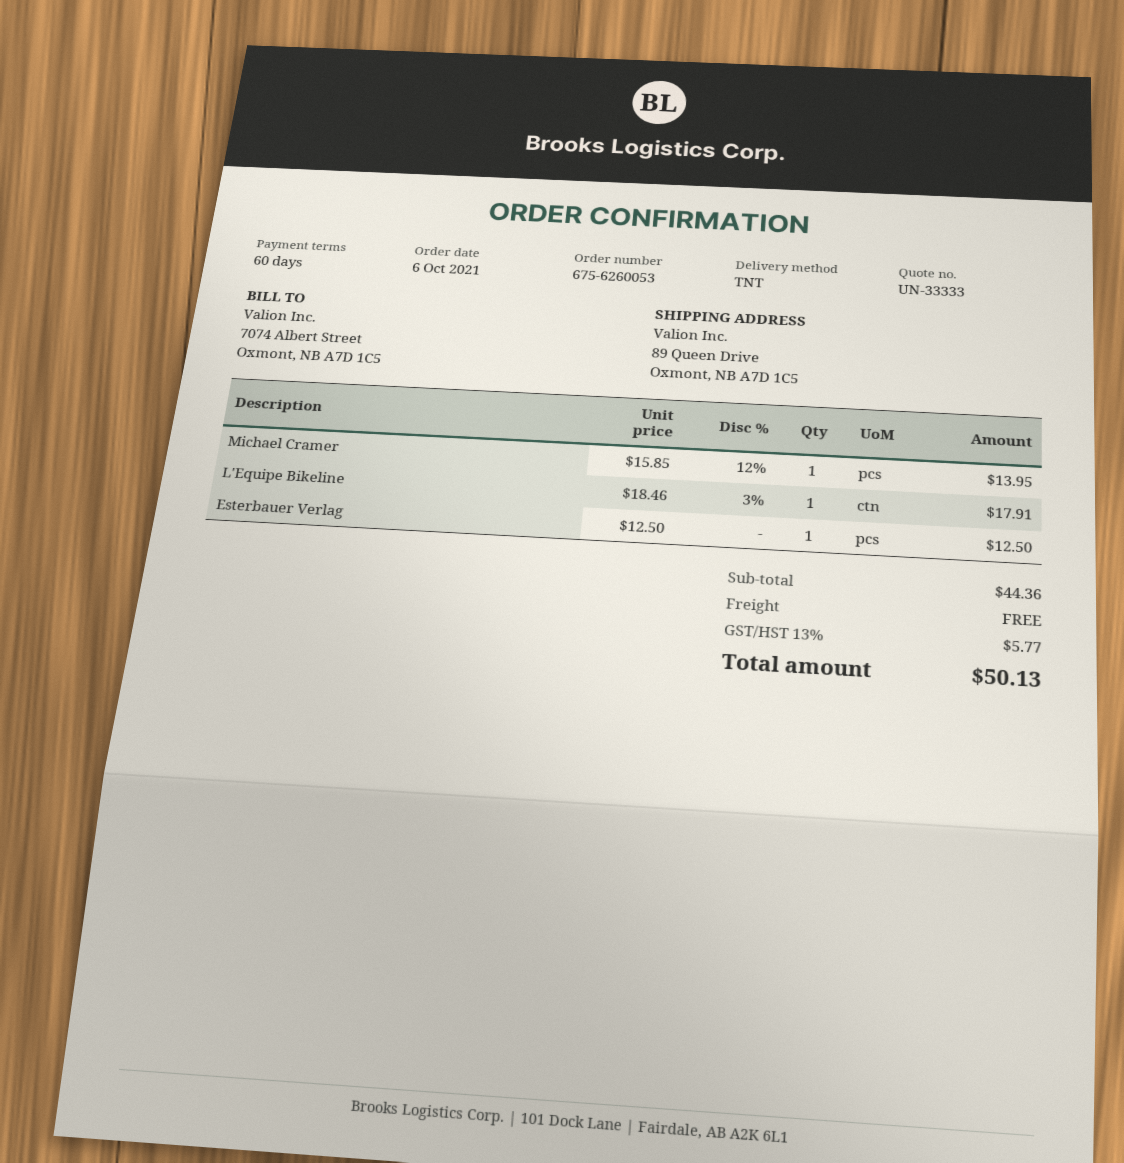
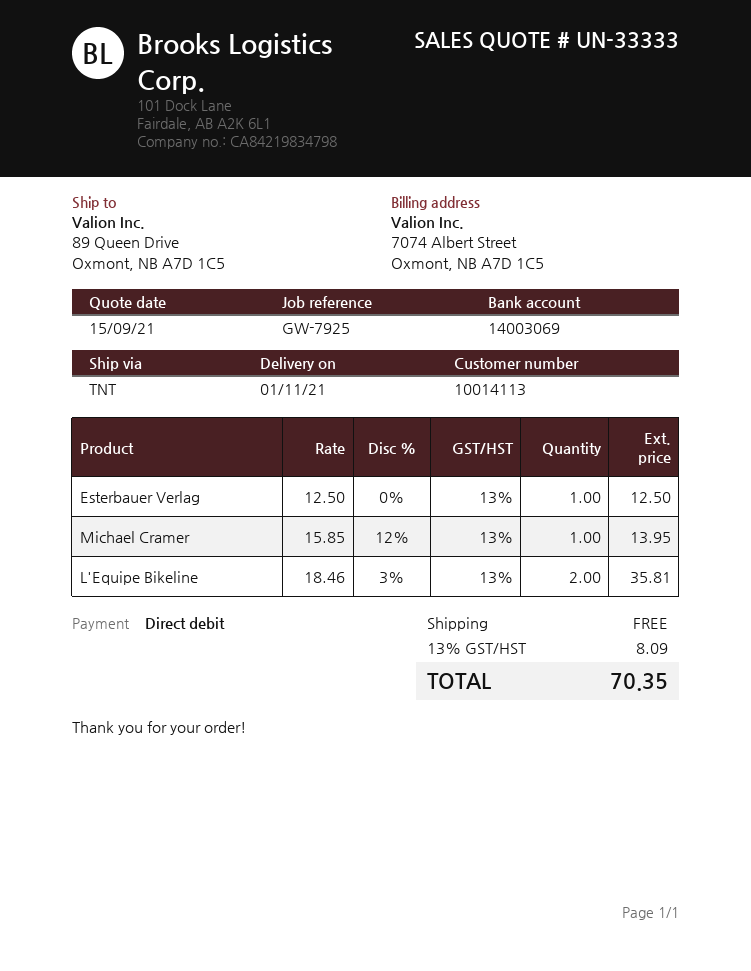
L'Equipe Bikeline: 1 x 18.46 - 3% = 17.91 -> 2 x 18.46 - 3% = 35.81
tax: 13% = 5.77 -> 13% = 8.09
total: 50.13 -> 70.35

